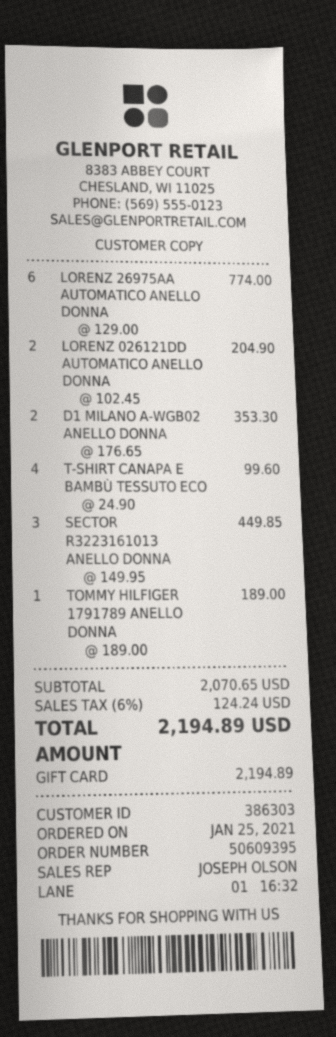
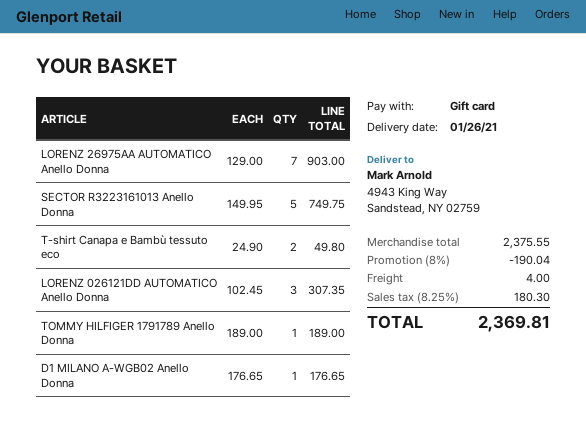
LORENZ 26975AA AUTOMATICO ANELLO DONNA: 6 x 129.00 = 774.00 -> 7 x 129.00 = 903.00
LORENZ 026121DD AUTOMATICO ANELLO DONNA: 2 x 102.45 = 204.90 -> 3 x 102.45 = 307.35
D1 MILANO A-WGB02 ANELLO DONNA: 2 x 176.65 = 353.30 -> 1 x 176.65 = 176.65
T-SHIRT CANAPA E BAMBÙ TESSUTO ECO: 4 x 24.90 = 99.60 -> 2 x 24.90 = 49.80
SECTOR R3223161013 ANELLO DONNA: 3 x 149.95 = 449.85 -> 5 x 149.95 = 749.75
subtotal: 2070.65 -> 2375.55
discount: none -> 8% = 190.04
shipping: none -> 4.00
tax: 6% = 124.24 -> 8.25% = 180.30
total: 2194.89 -> 2369.81

